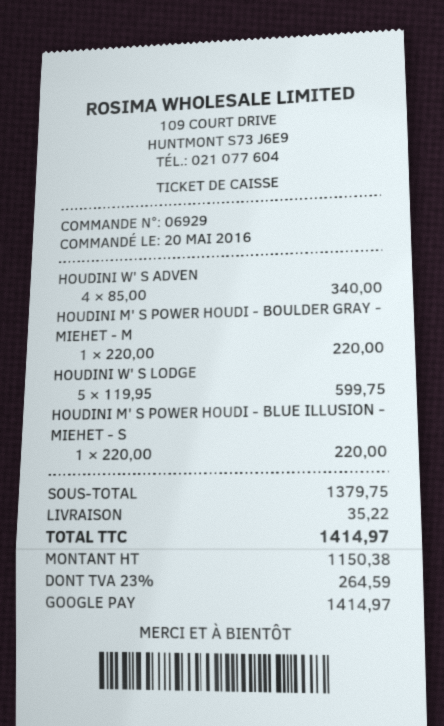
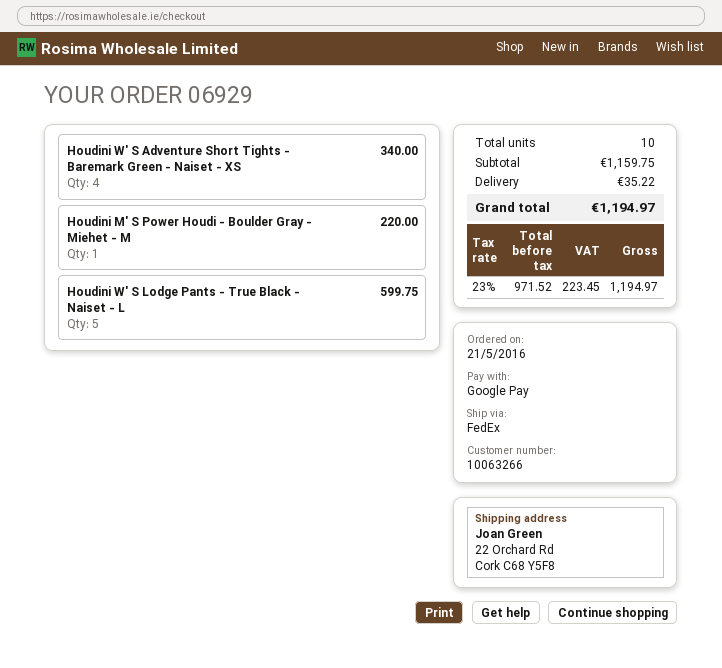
order date: 2016-05-20 -> 2016-05-21
HOUDINI M' S POWER HOUDI - BLUE ILLUSION - MIEHET - S: 1 for 220.00 -> none
subtotal: 1379.75 -> 1159.75
net: 1150.38 -> 971.52
tax: 23% = 264.59 -> 23% = 223.45
total: 1414.97 -> 1194.97

